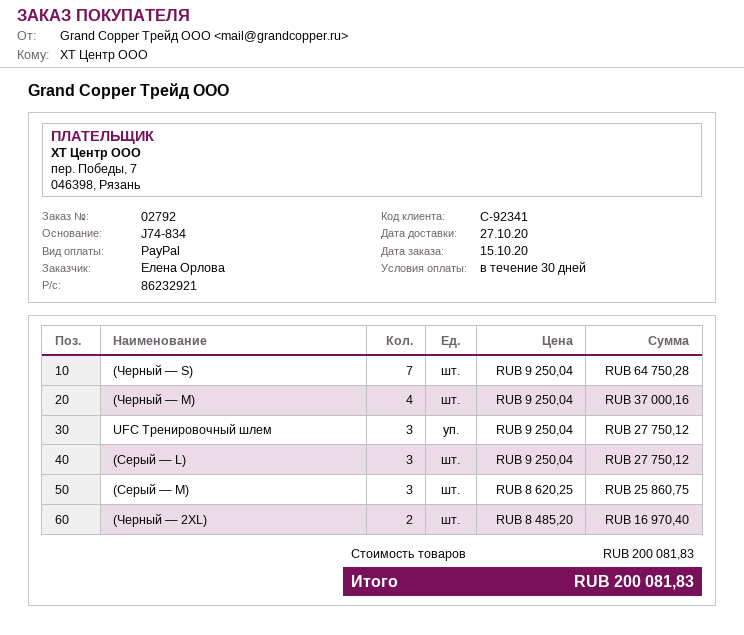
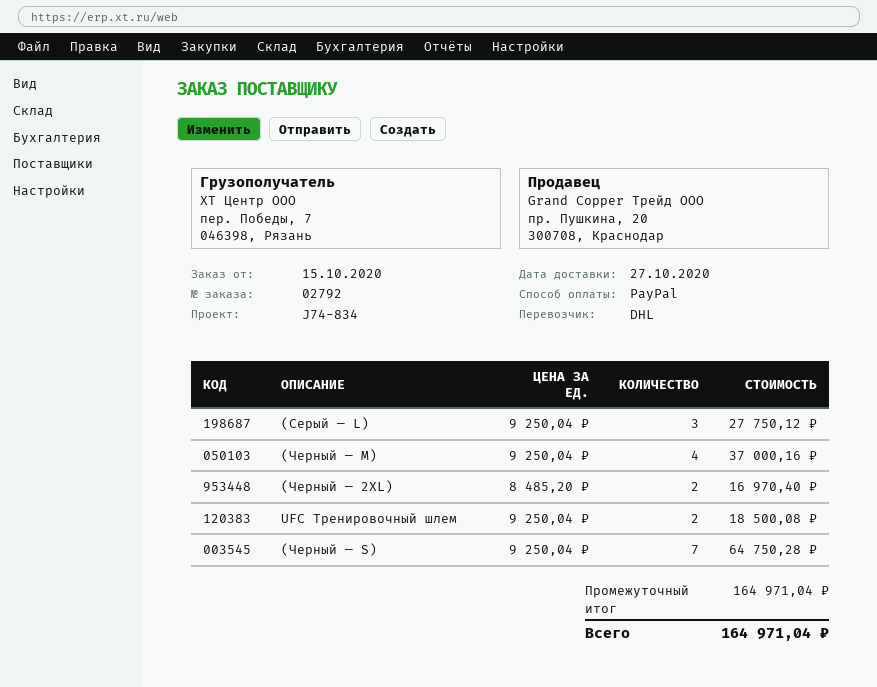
UFC Тренировочный шлем: 3 x 9250.04 = 27750.12 -> 2 x 9250.04 = 18500.08
(Серый — M): 3 x 8620.25 = 25860.75 -> none
subtotal: 200081.83 -> 164971.04
total: 200081.83 -> 164971.04

